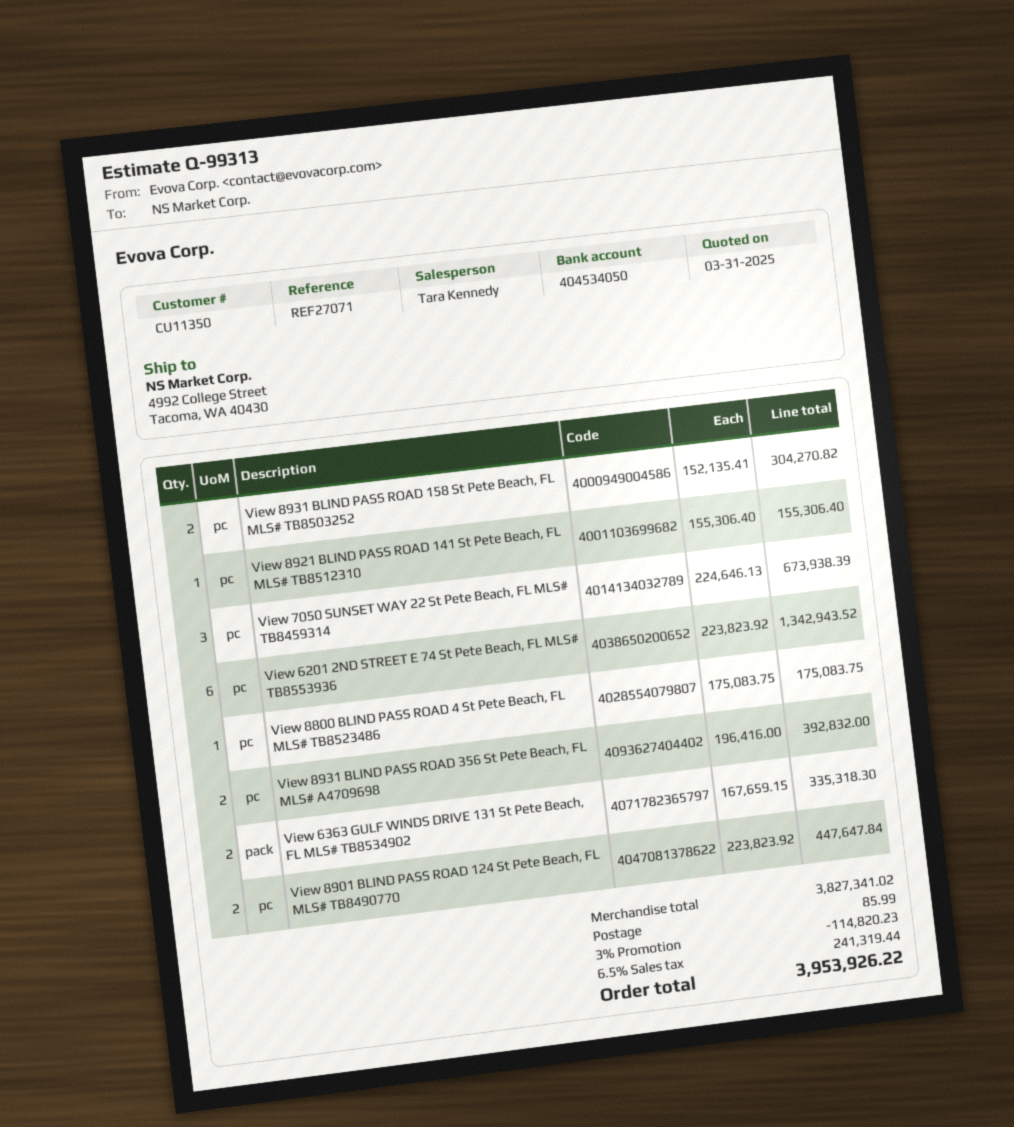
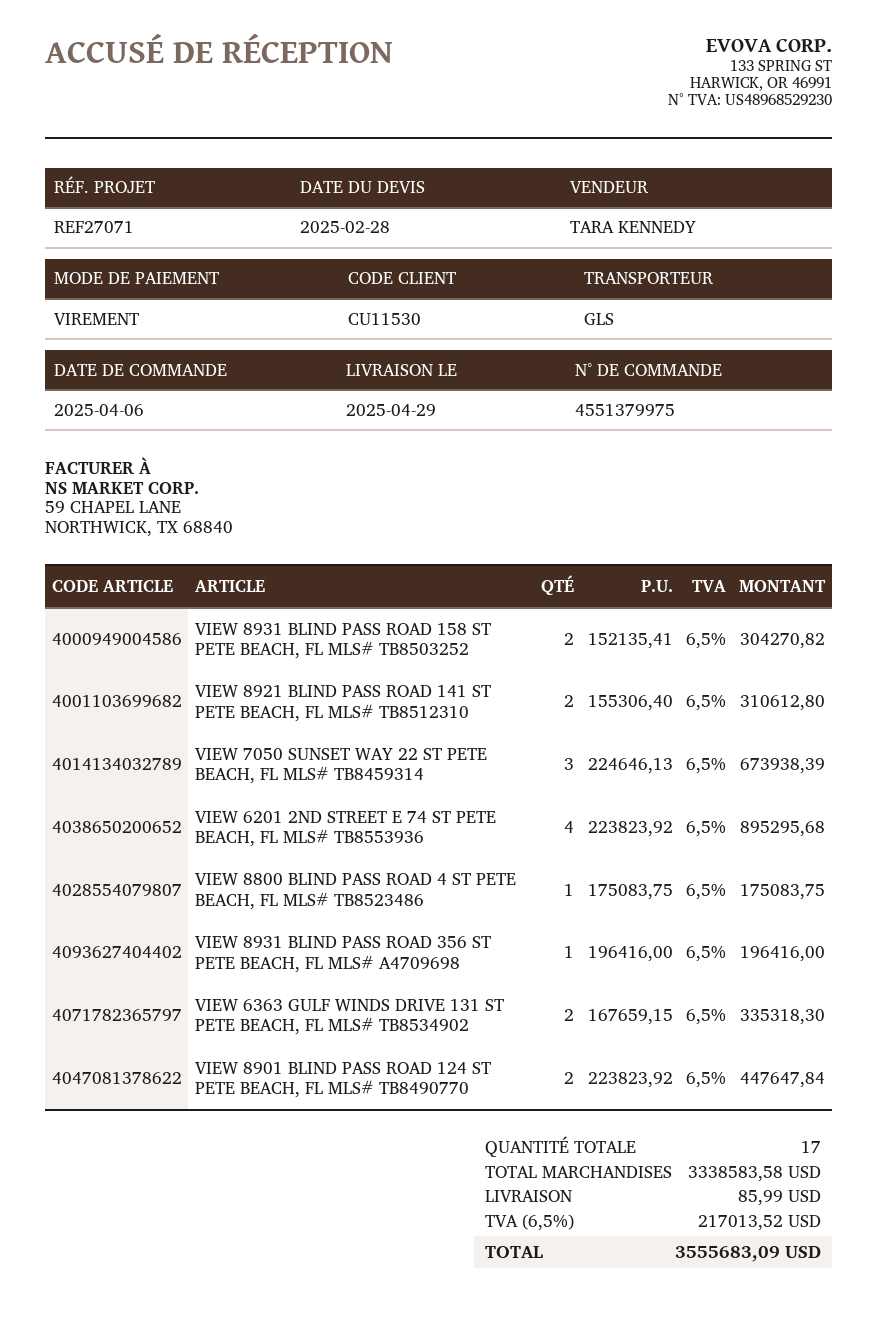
quote date: 2025-03-31 -> 2025-02-28
customer number: CU11350 -> CU11530
View 8921 BLIND PASS ROAD 141 St Pete Beach, FL MLS# TB8512310: 1 x 155306.40 = 155306.40 -> 2 x 155306.40 = 310612.80
View 6201 2ND STREET E 74 St Pete Beach, FL MLS# TB8553936: 6 x 223823.92 = 1342943.52 -> 4 x 223823.92 = 895295.68
View 8931 BLIND PASS ROAD 356 St Pete Beach, FL MLS# A4709698: 2 x 196416.00 = 392832.00 -> 1 x 196416.00 = 196416.00
subtotal: 3827341.02 -> 3338583.58
discount: 3% = 114820.23 -> none
tax: 6.5% = 241319.44 -> 6.5% = 217013.52
total: 3953926.22 -> 3555683.09

